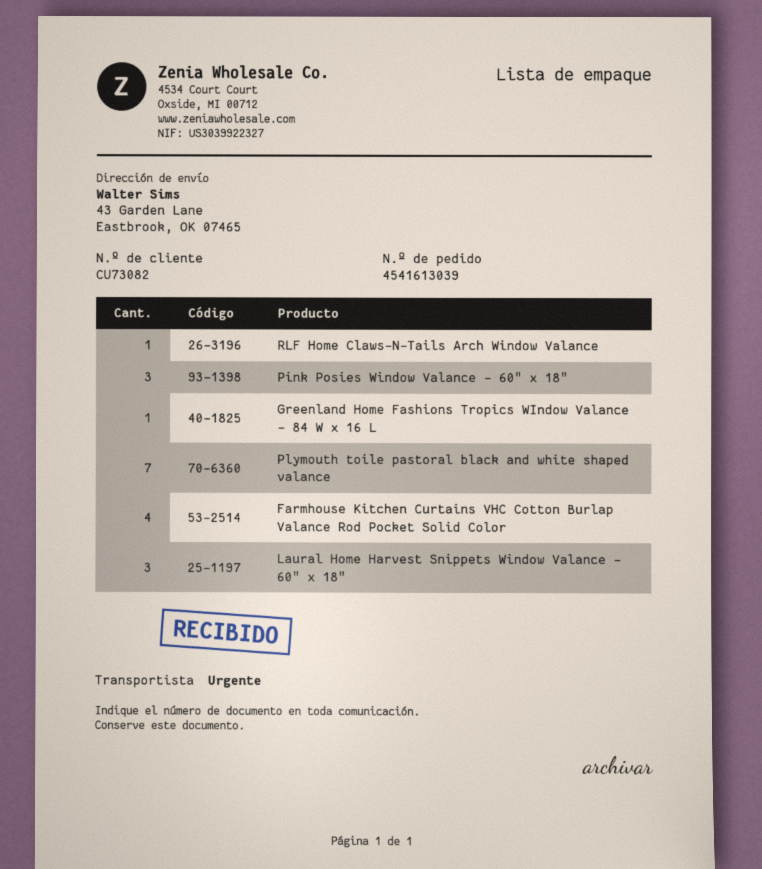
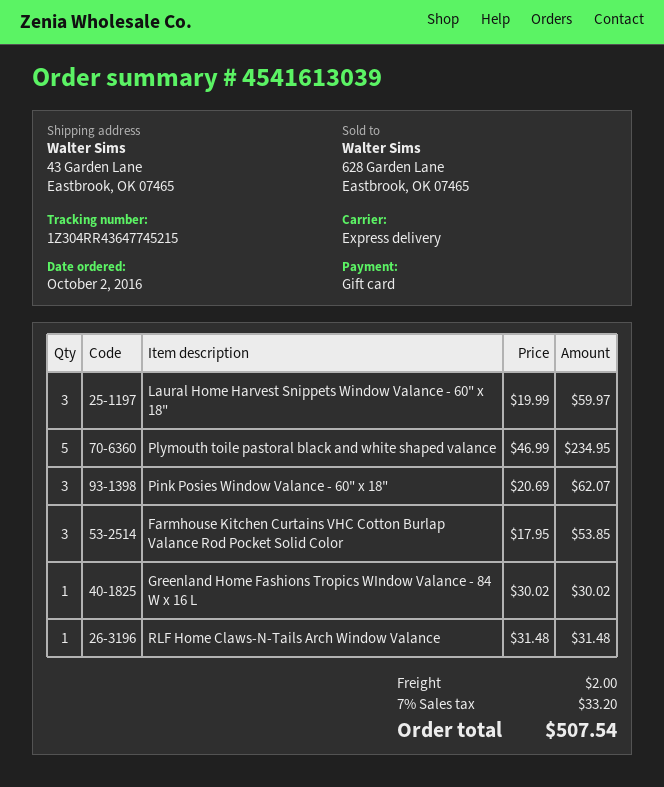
Plymouth toile pastoral black and white shaped valance: 7 -> 5
Farmhouse Kitchen Curtains VHC Cotton Burlap Valance Rod Pocket Solid Color: 4 -> 3

